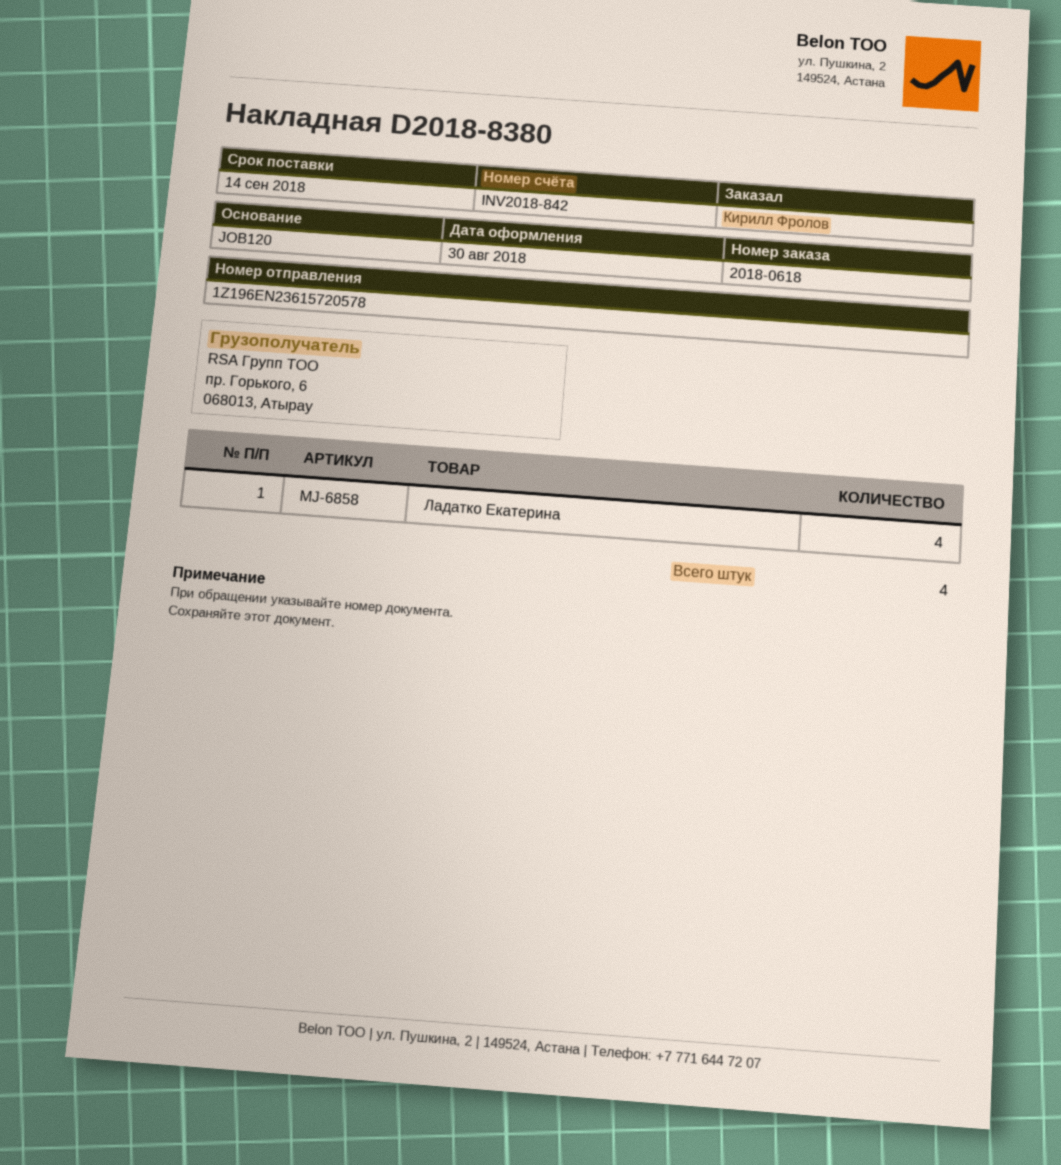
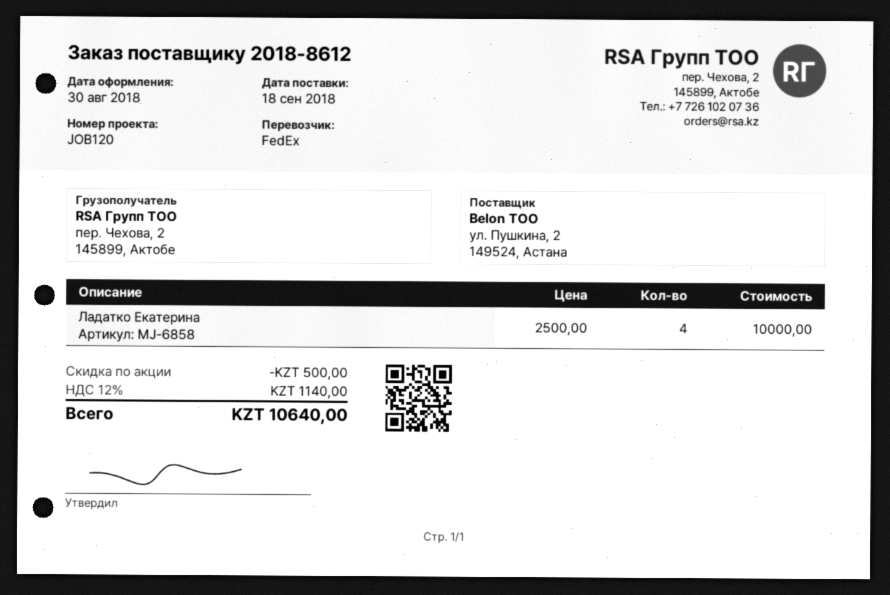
order number: 2018-0618 -> 2018-8612
delivery date: 2018-09-14 -> 2018-09-18
ship to: пр. Горького, 6, 068013, Атырау -> пер. Чехова, 2, 145899, Актобе

